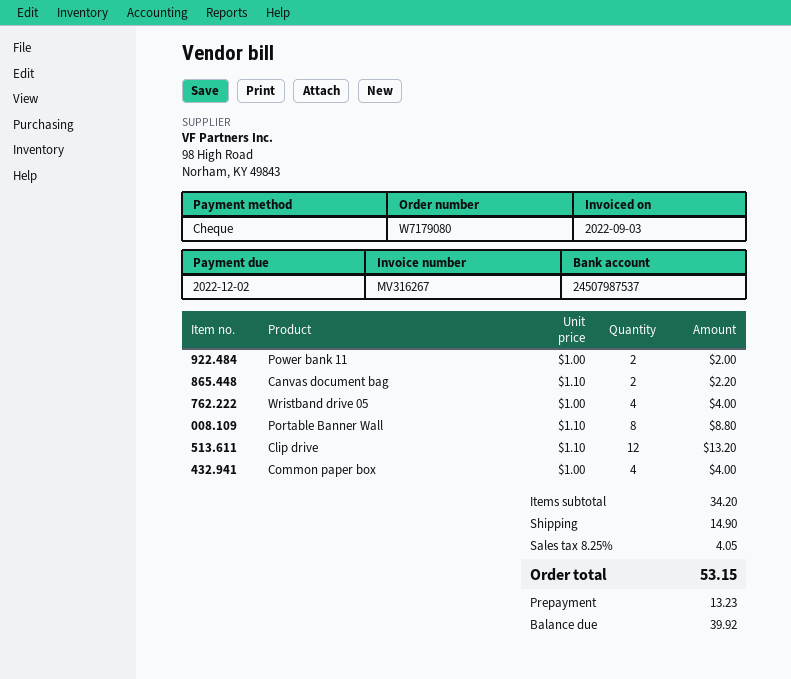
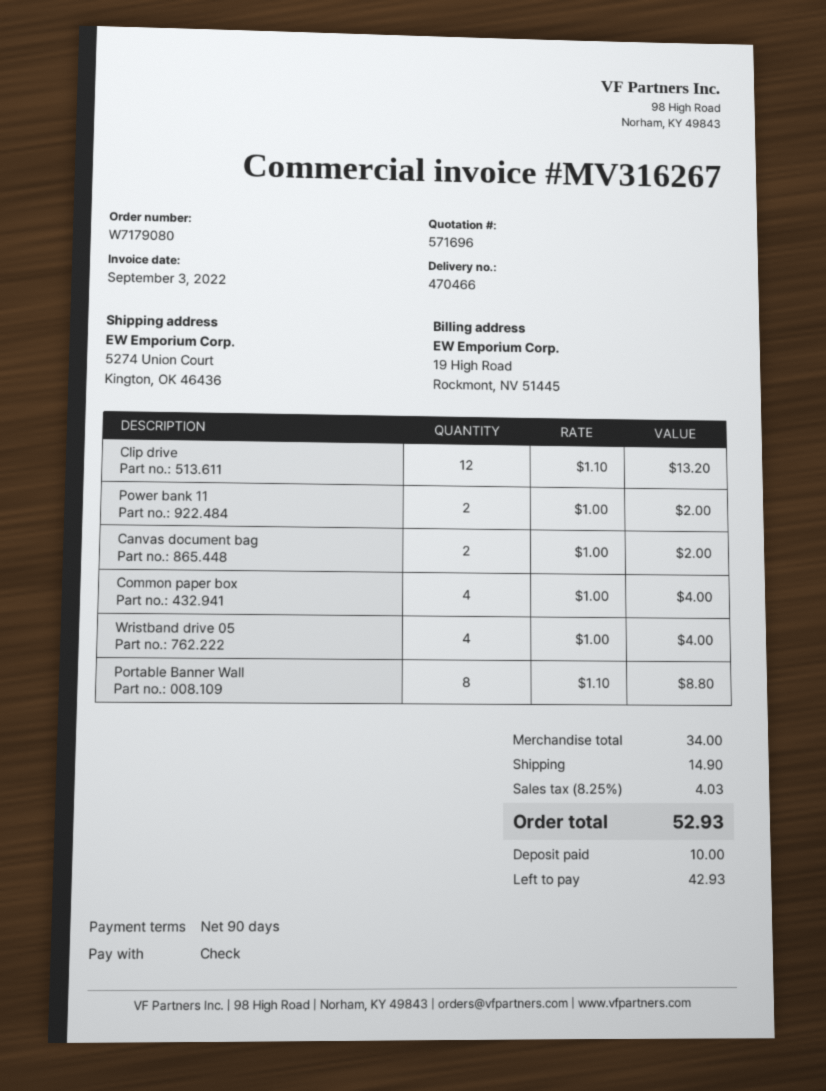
Canvas document bag: 2 x 1.10 = 2.20 -> 2 x 1.00 = 2.00
subtotal: 34.20 -> 34.00
tax: 8.25% = 4.05 -> 8.25% = 4.03
total: 53.15 -> 52.93
deposit: 13.23 -> 10.00
balance: 39.92 -> 42.93

